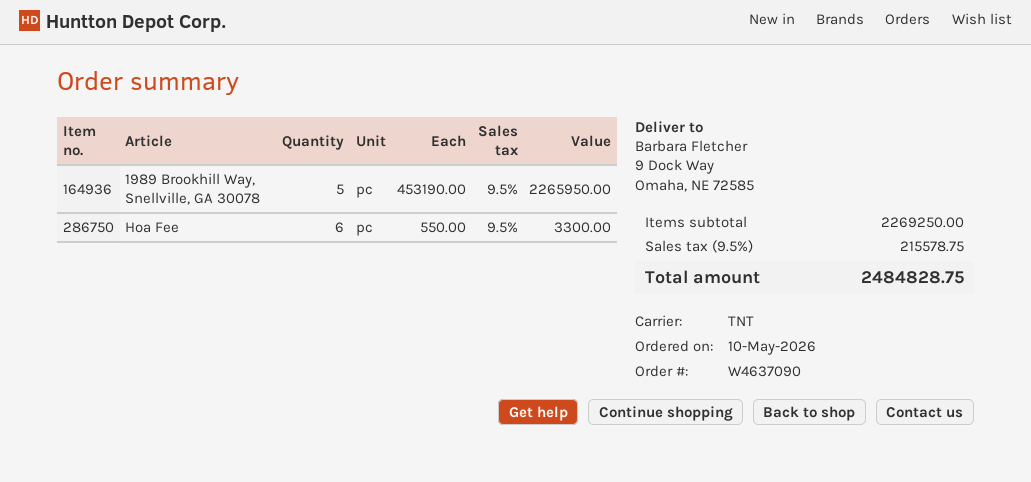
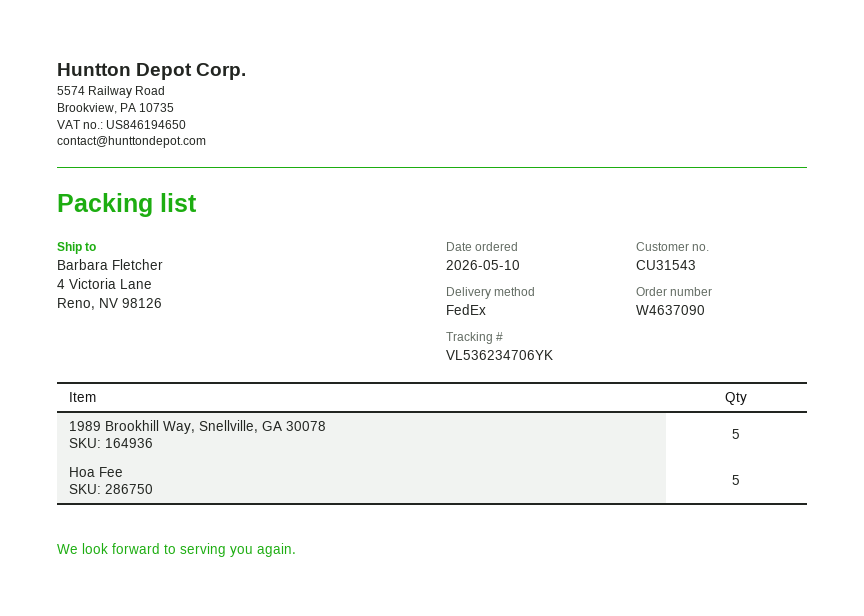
shipping method: TNT -> FedEx
ship to: 9 Dock Way, Omaha, NE 72585 -> 4 Victoria Lane, Reno, NV 98126
Hoa Fee: 6 -> 5

